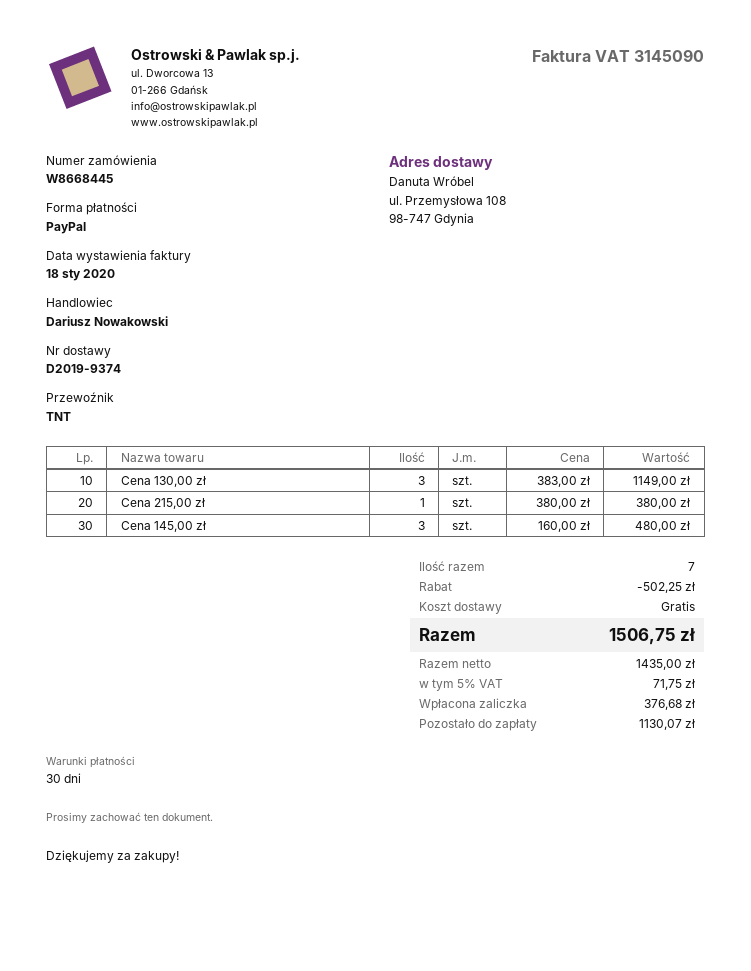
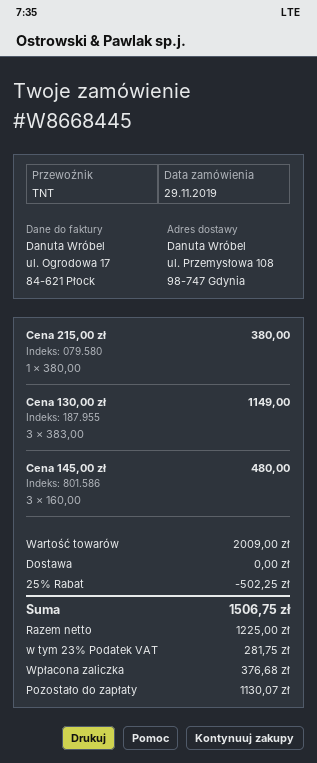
net: 1435.00 -> 1225.00
tax: 5% = 71.75 -> 23% = 281.75

